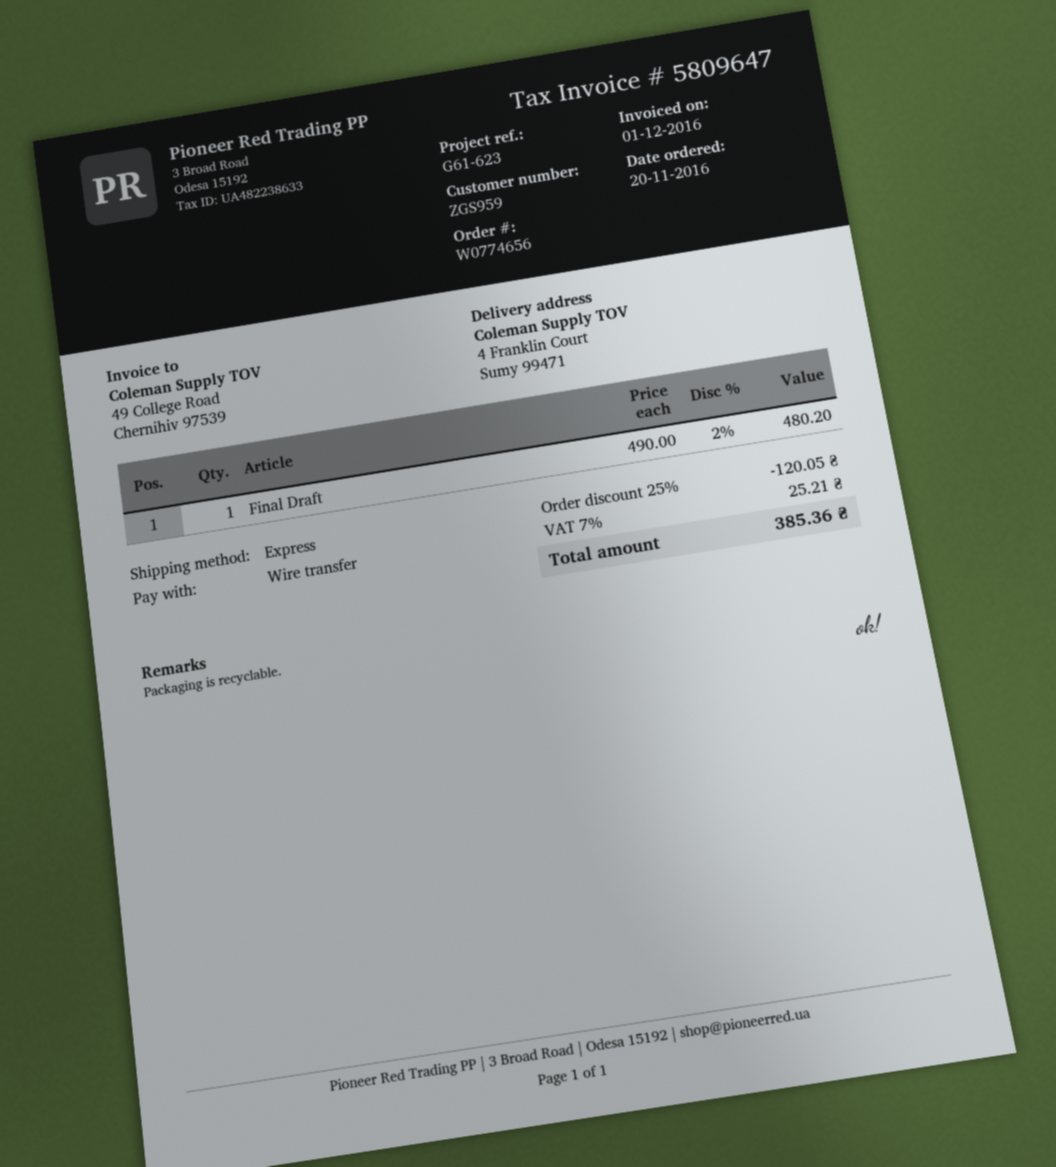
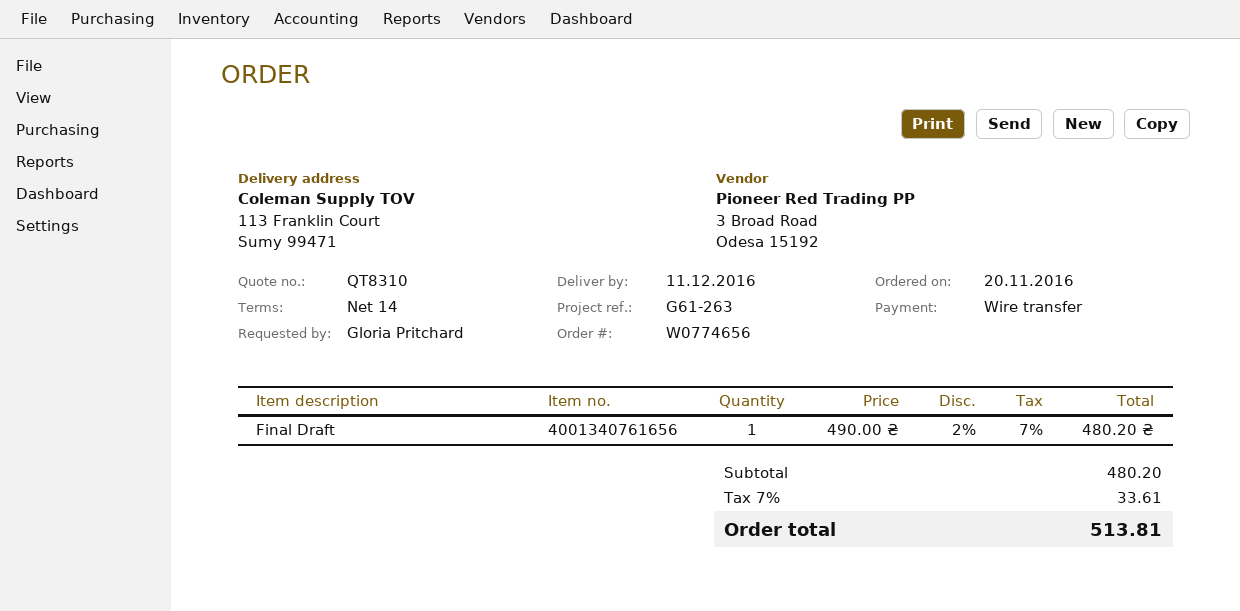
reference: G61-623 -> G61-263
ship to: 4 Franklin Court, Sumy 99471 -> 113 Franklin Court, Sumy 99471
discount: 25% = 120.05 -> none
tax: 7% = 25.21 -> 7% = 33.61
total: 385.36 -> 513.81

